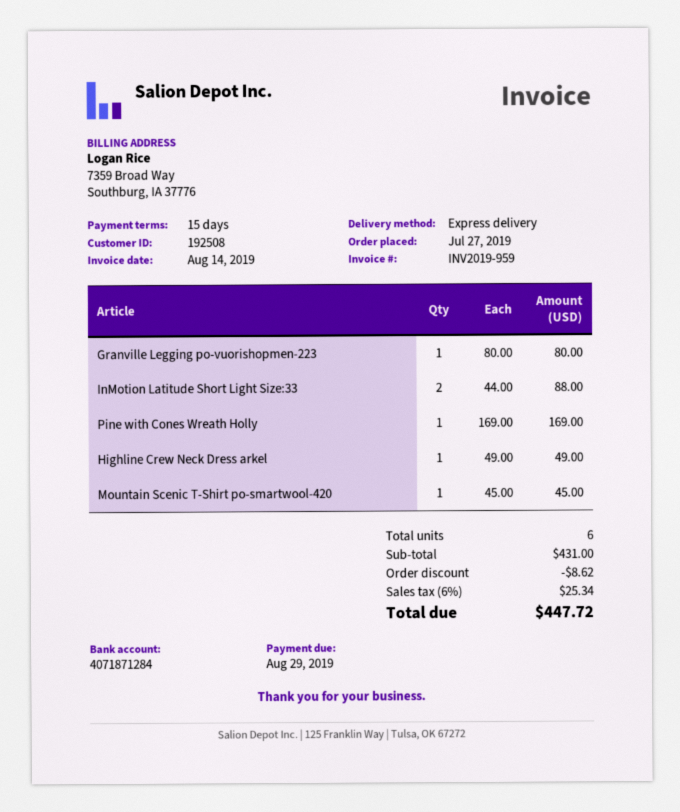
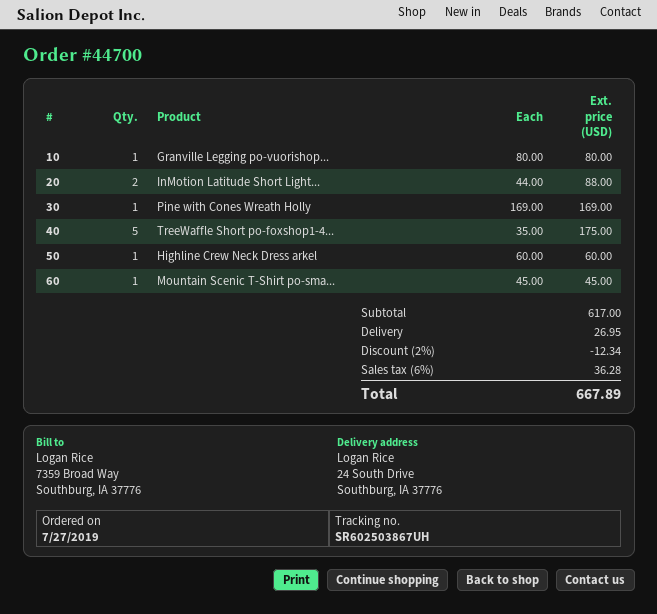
Highline Crew Neck Dress arkel: 1 x 49.00 = 49.00 -> 1 x 60.00 = 60.00
TreeWaffle Short po-foxshop1-4...: none -> 5 x 35.00 = 175.00
subtotal: 431.00 -> 617.00
discount: 8.62 -> 12.34
shipping: none -> 26.95
tax: 6% = 25.34 -> 6% = 36.28
total: 447.72 -> 667.89

